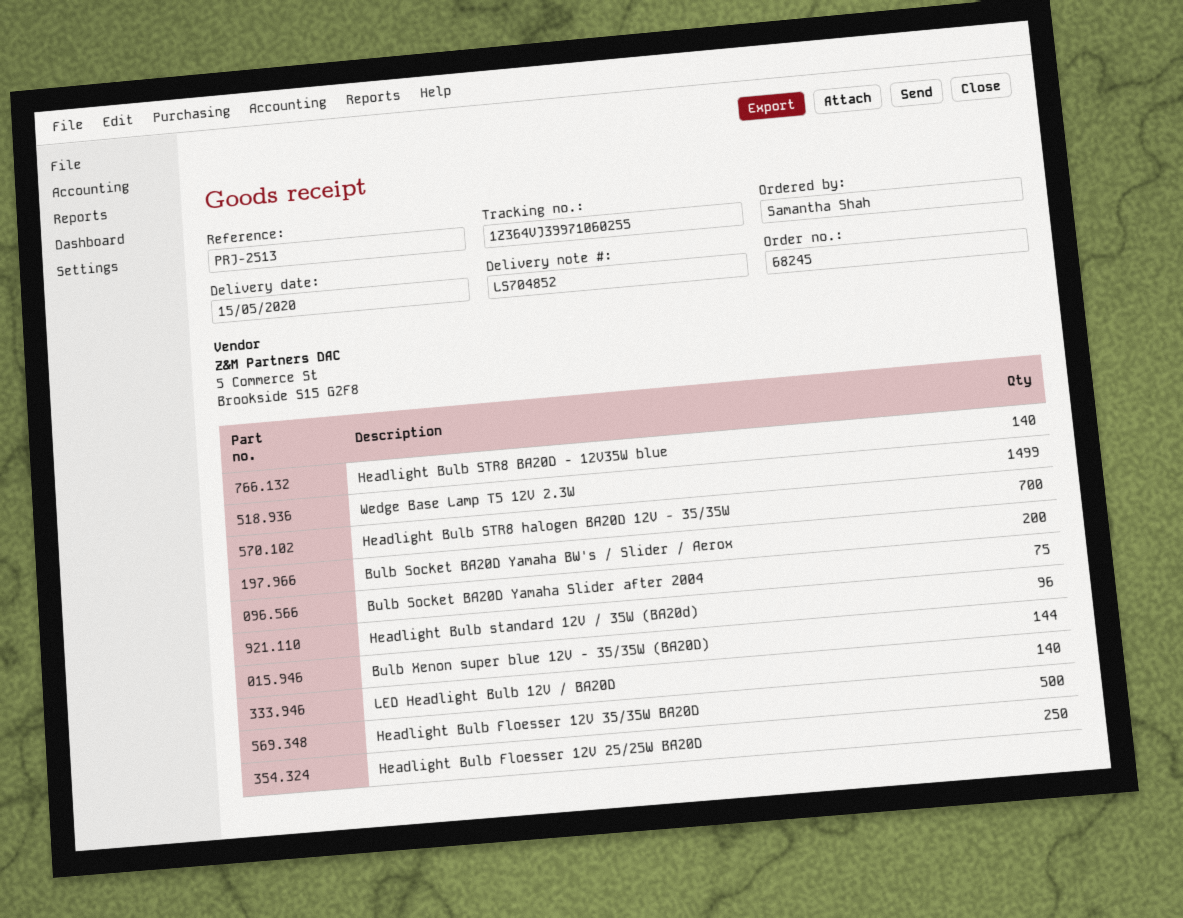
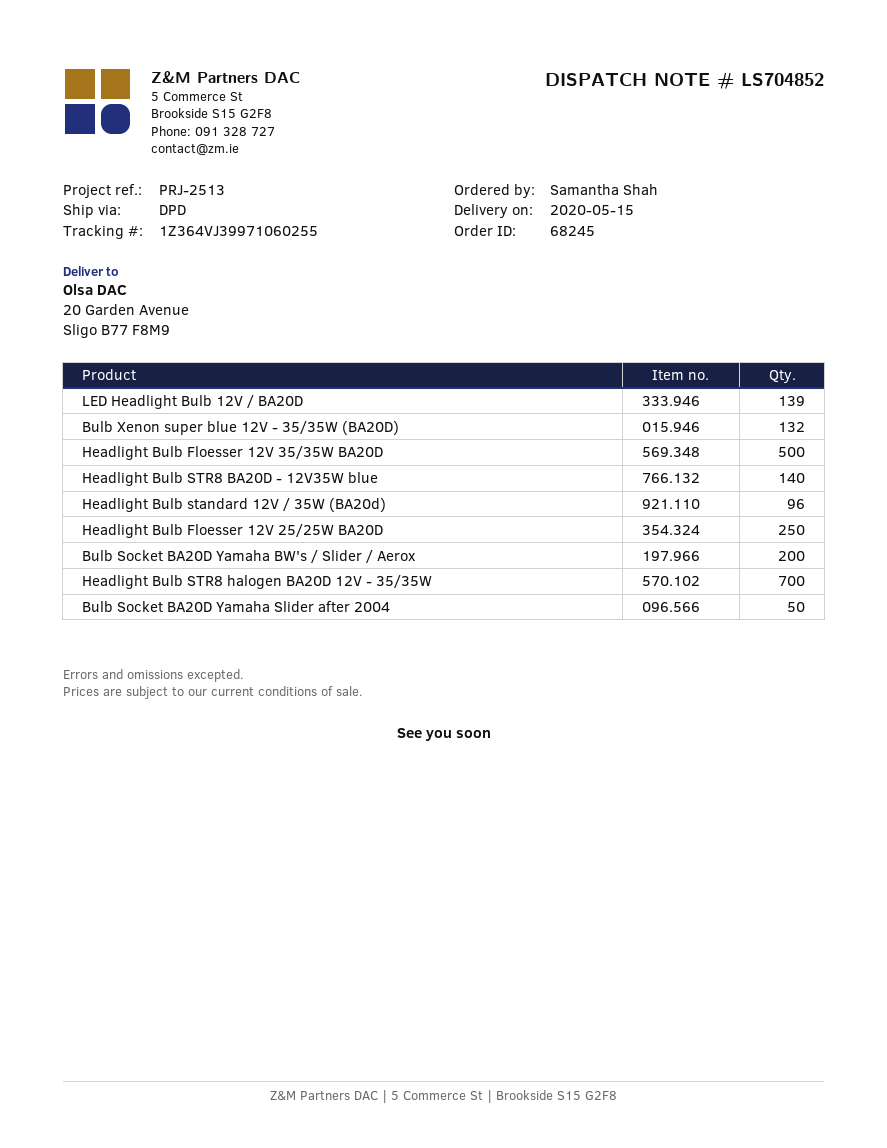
Wedge Base Lamp T5 12V 2.3W: 1499 -> none
Bulb Socket BA20D Yamaha Slider after 2004: 75 -> 50
Bulb Xenon super blue 12V - 35/35W (BA20D): 144 -> 132
LED Headlight Bulb 12V / BA20D: 140 -> 139

